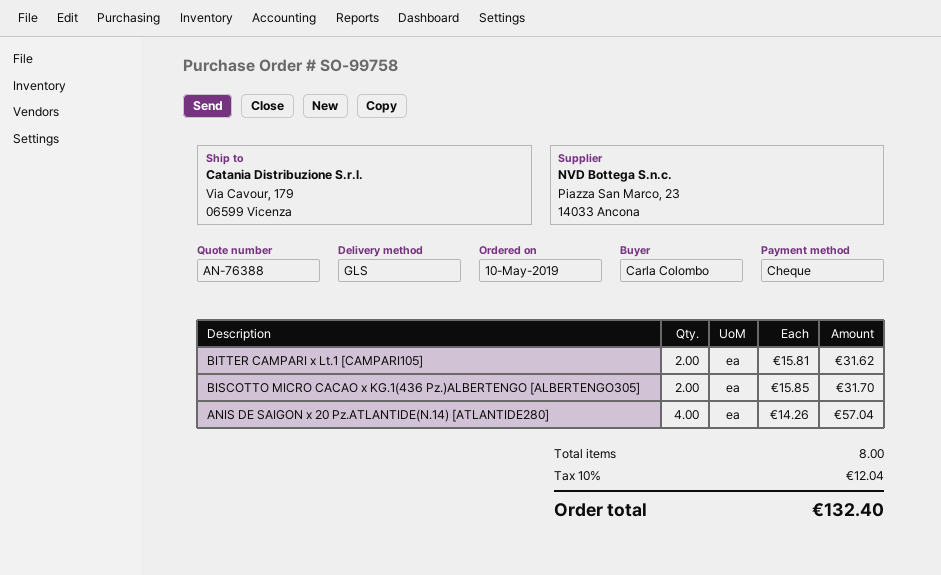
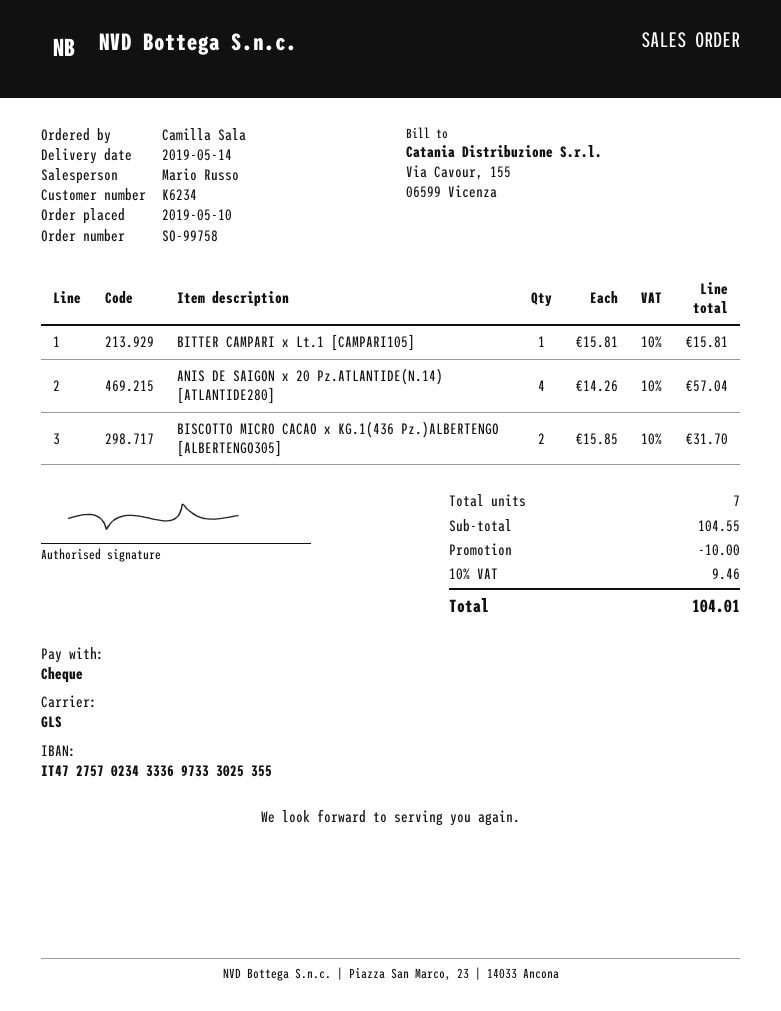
ordered by: Carla Colombo -> Camilla Sala
BITTER CAMPARI x Lt.1 [CAMPARI105]: 2 x 15.81 = 31.62 -> 1 x 15.81 = 15.81
total quantity: 8 -> 7
discount: none -> 10.00
tax: 10% = 12.04 -> 10% = 9.46
total: 132.40 -> 104.01

